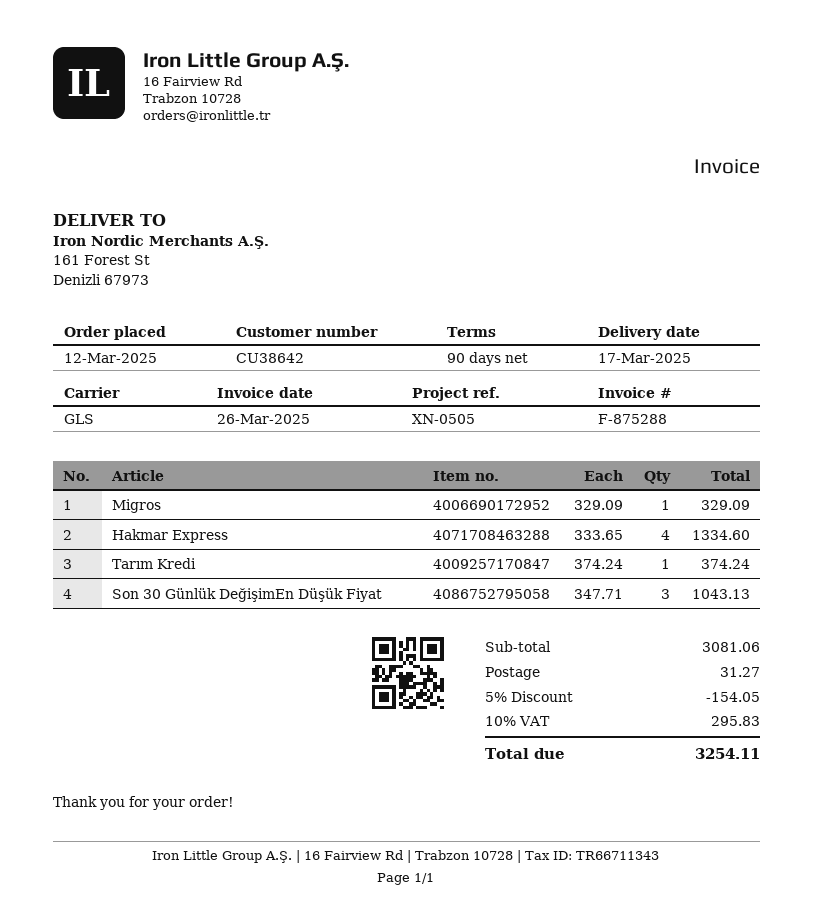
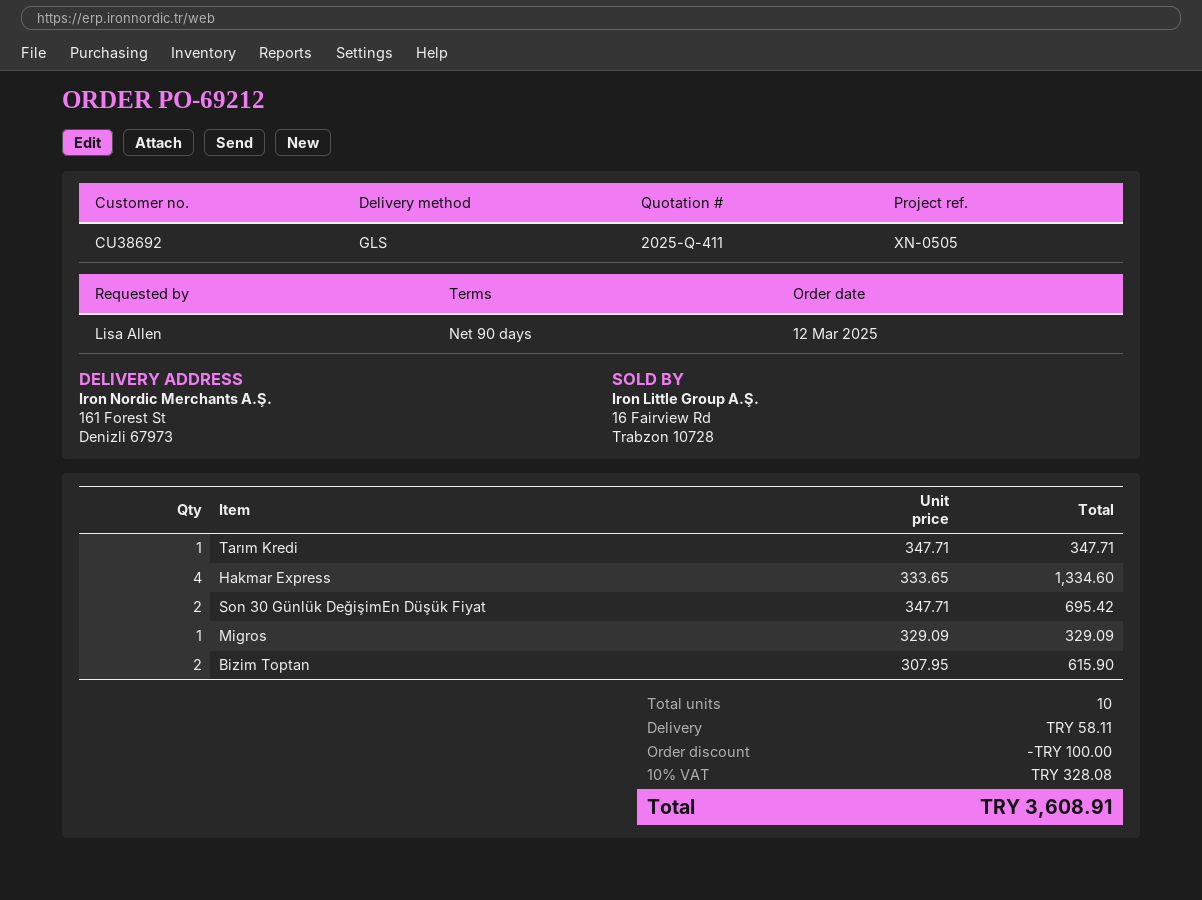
customer number: CU38642 -> CU38692
Tarım Kredi: 1 x 374.24 = 374.24 -> 1 x 347.71 = 347.71
Son 30 Günlük DeğişimEn Düşük Fiyat: 3 x 347.71 = 1043.13 -> 2 x 347.71 = 695.42
Bizim Toptan: none -> 2 x 307.95 = 615.90
discount: 154.05 -> 100.00
shipping: 31.27 -> 58.11
tax: 10% = 295.83 -> 10% = 328.08
total: 3254.11 -> 3608.91

